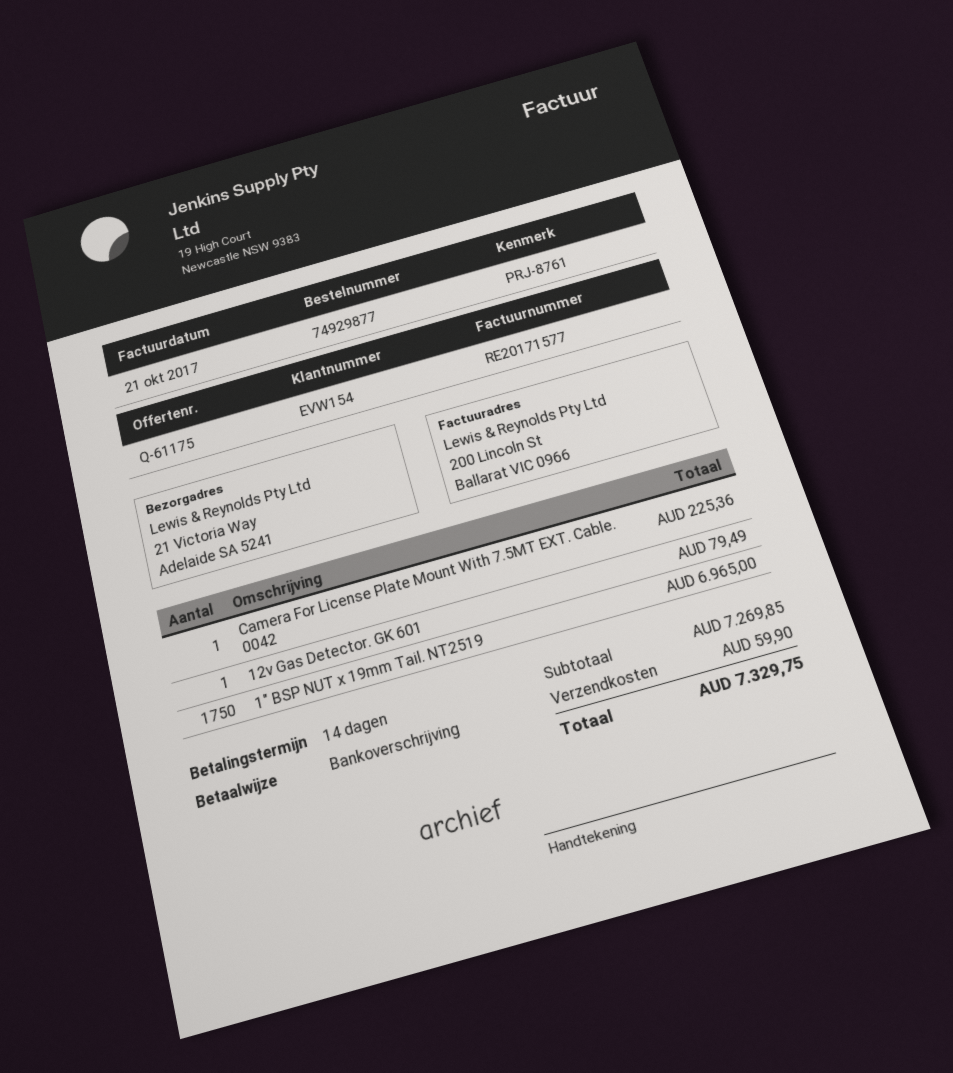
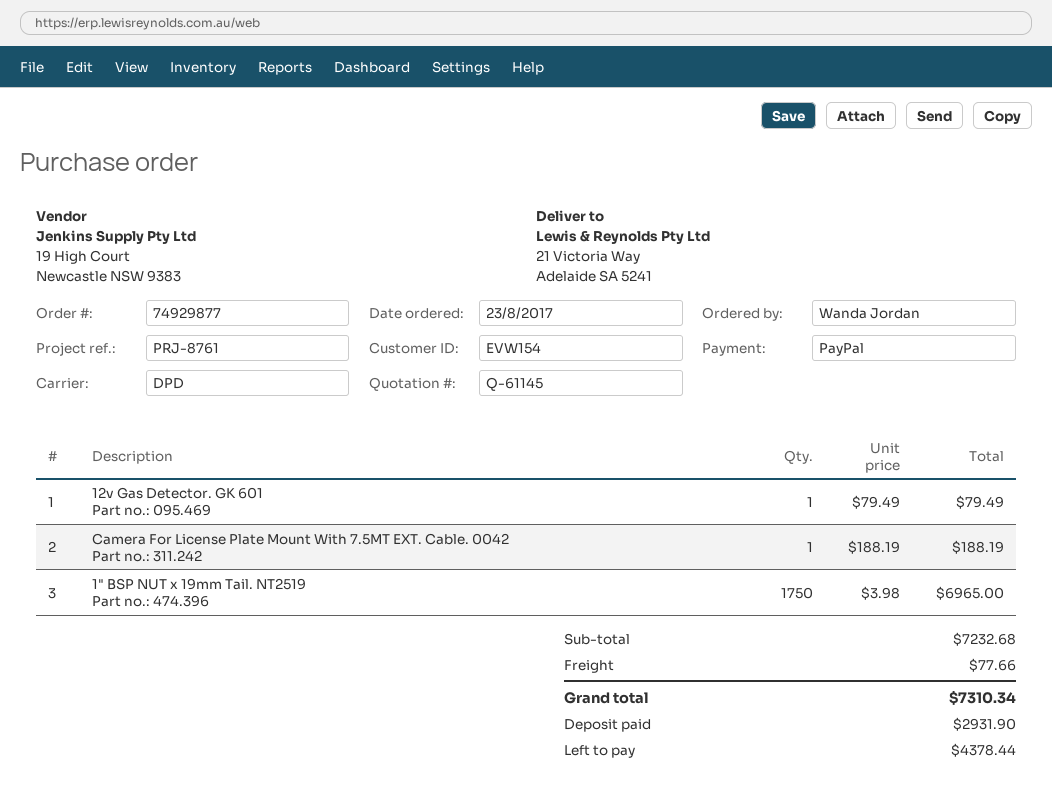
quote number: Q-61175 -> Q-61145
payment method: bank transfer -> PayPal
Camera For License Plate Mount With 7.5MT EXT. Cable. 0042: 1 for 225.36 -> 1 for 188.19
subtotal: 7269.85 -> 7232.68
shipping: 59.90 -> 77.66
total: 7329.75 -> 7310.34

